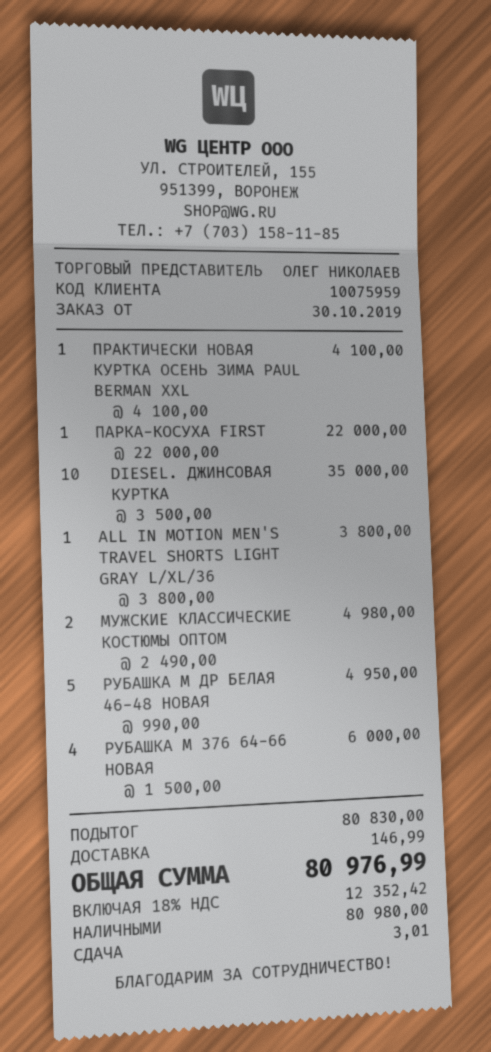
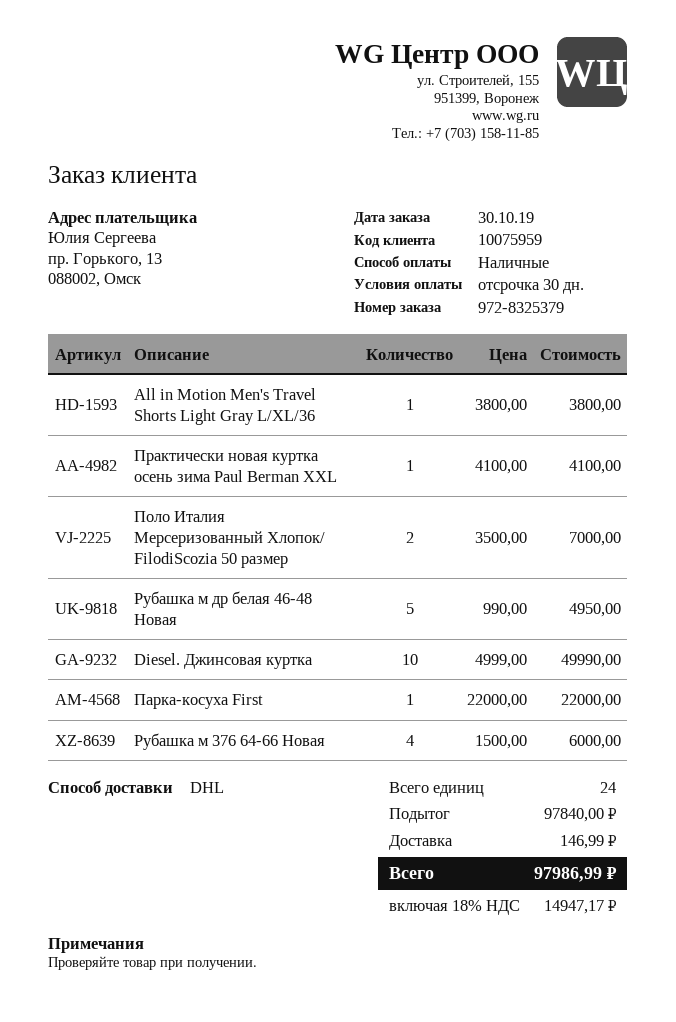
DIESEL. ДЖИНСОВАЯ КУРТКА: 10 x 3500.00 = 35000.00 -> 10 x 4999.00 = 49990.00
МУЖСКИЕ КЛАССИЧЕСКИЕ КОСТЮМЫ ОПТОМ: 2 x 2490.00 = 4980.00 -> none
Поло Италия Мерсеризованный Хлопок/ FilodiScozia 50 размер: none -> 2 x 3500.00 = 7000.00
subtotal: 80830.00 -> 97840.00
tax: 18% = 12352.42 -> 18% = 14947.17
total: 80976.99 -> 97986.99

